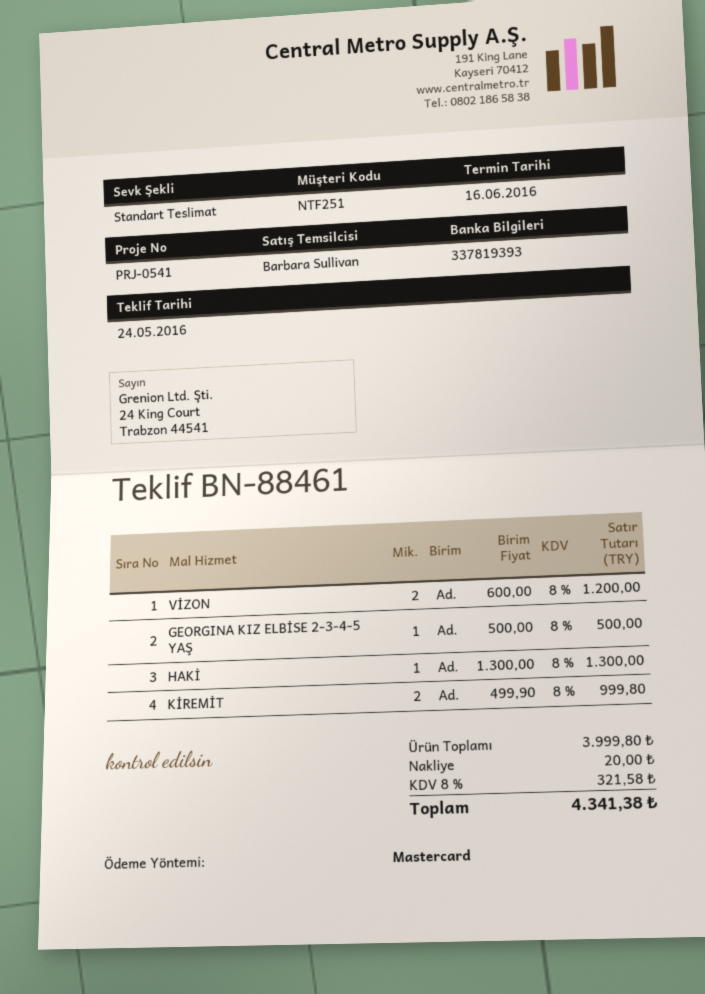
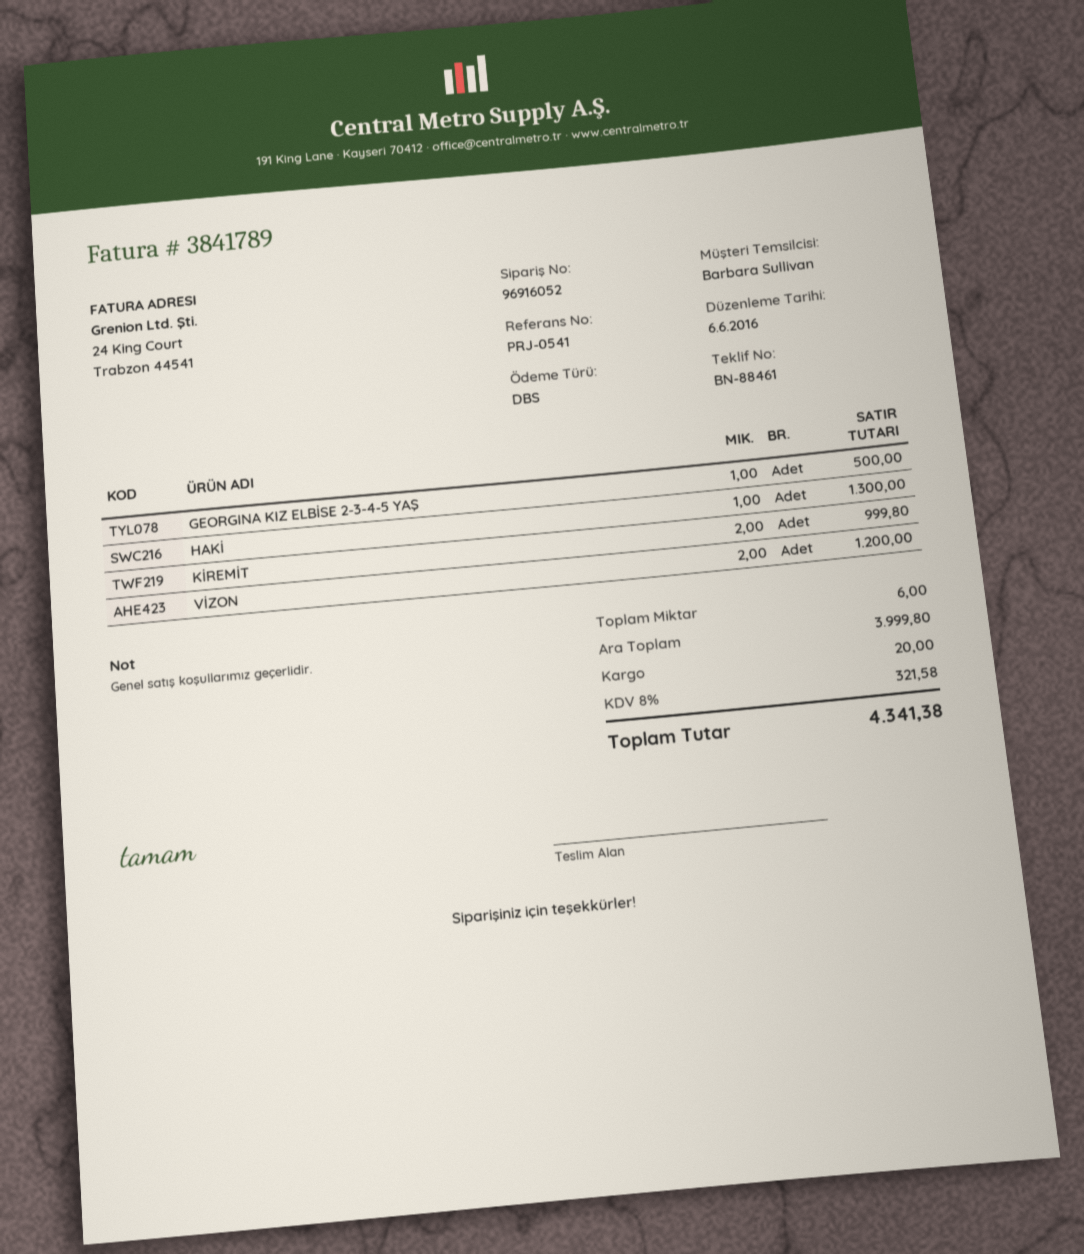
payment method: Mastercard -> direct debit

